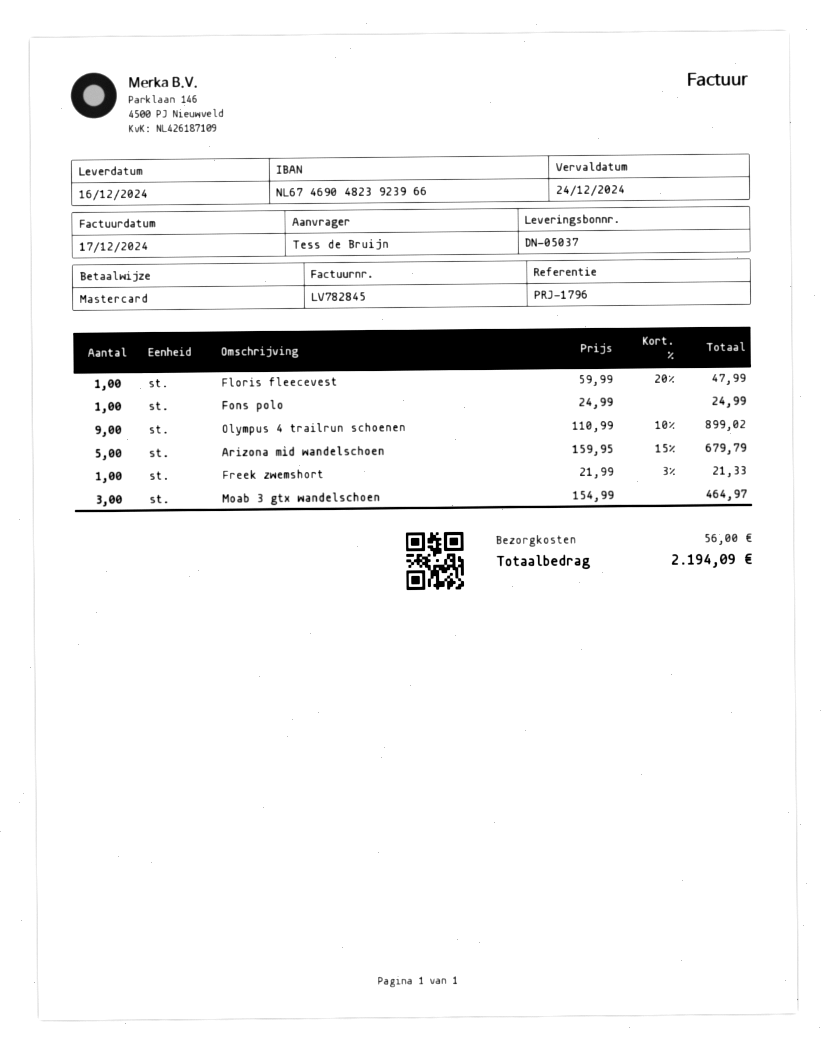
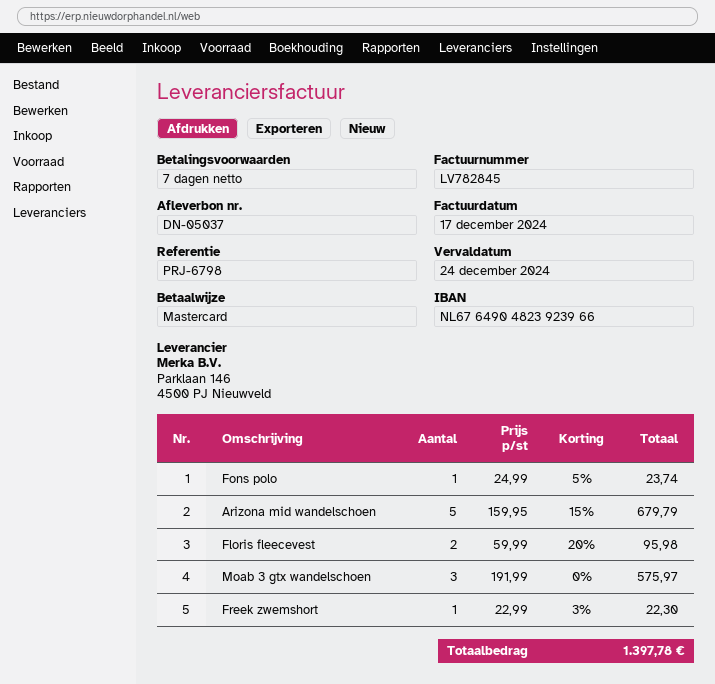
reference: PRJ-1796 -> PRJ-6798
bank account: NL6746904823923966 -> NL6764904823923966
Floris fleecevest: 1 x 59.99 - 20% = 47.99 -> 2 x 59.99 - 20% = 95.98
Fons polo: 1 x 24.99 = 24.99 -> 1 x 24.99 - 5% = 23.74
Olympus 4 trailrun schoenen: 9 x 110.99 - 10% = 899.02 -> none
Freek zwemshort: 1 x 21.99 - 3% = 21.33 -> 1 x 22.99 - 3% = 22.30
Moab 3 gtx wandelschoen: 3 x 154.99 = 464.97 -> 3 x 191.99 = 575.97
shipping: 56.00 -> none
total: 2194.09 -> 1397.78

